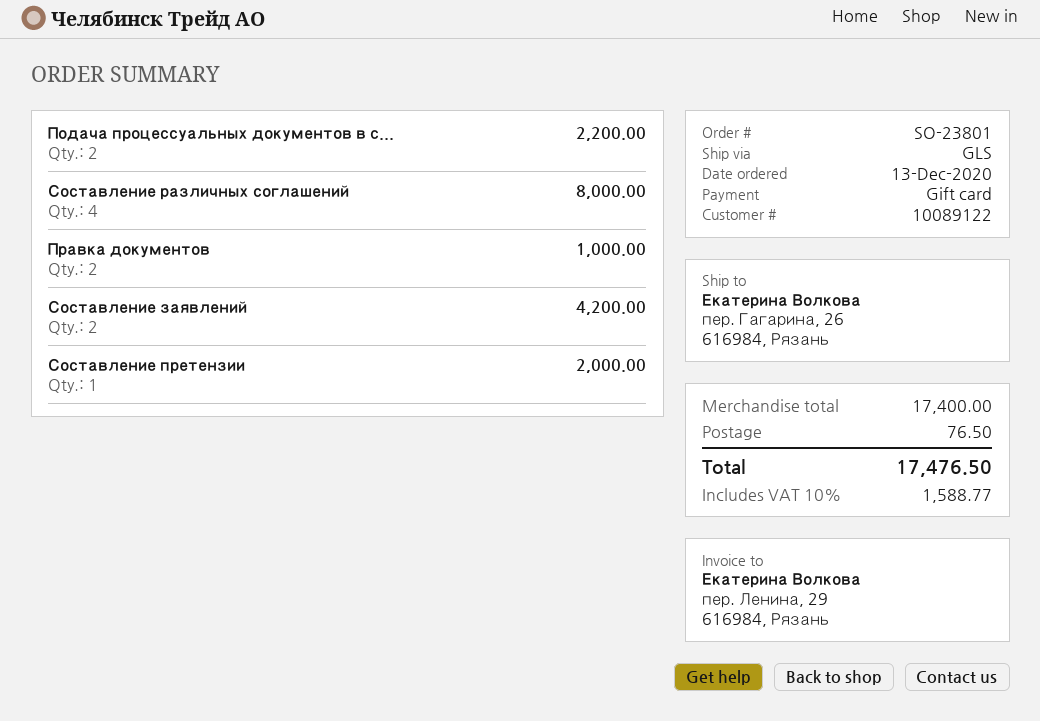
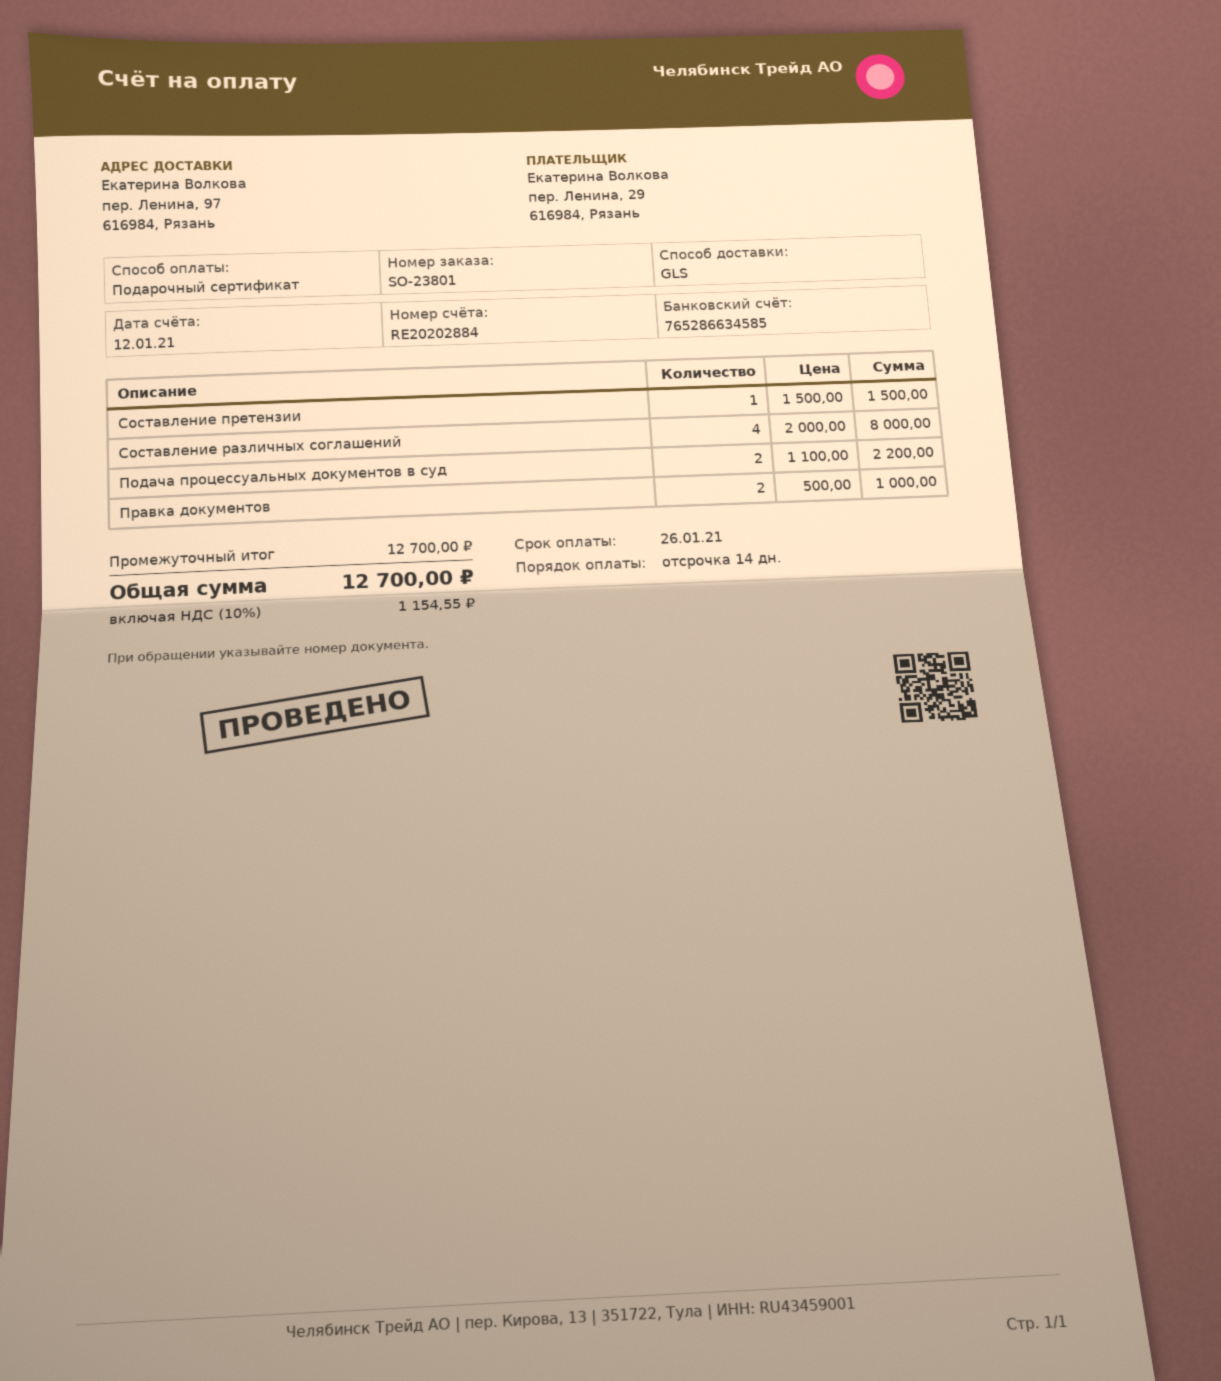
ship to: пер. Гагарина, 26, 616984, Рязань -> пер. Ленина, 97, 616984, Рязань
Составление заявлений: 2 for 4200.00 -> none
Составление претензии: 1 for 2000.00 -> 1 for 1500.00
subtotal: 17400.00 -> 12700.00
shipping: 76.50 -> none
tax: 10% = 1588.77 -> 10% = 1154.55
total: 17476.50 -> 12700.00

